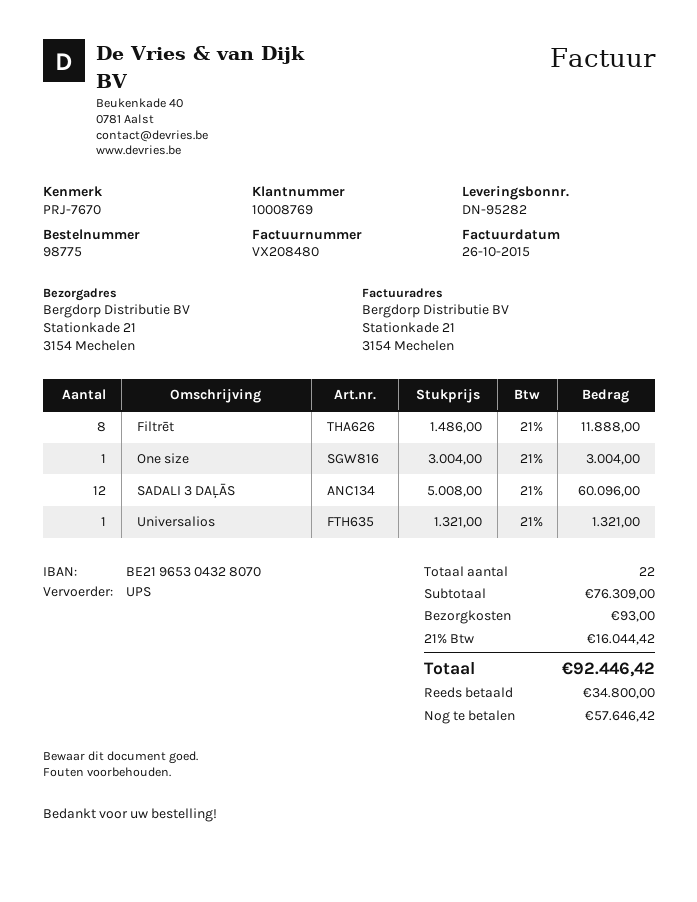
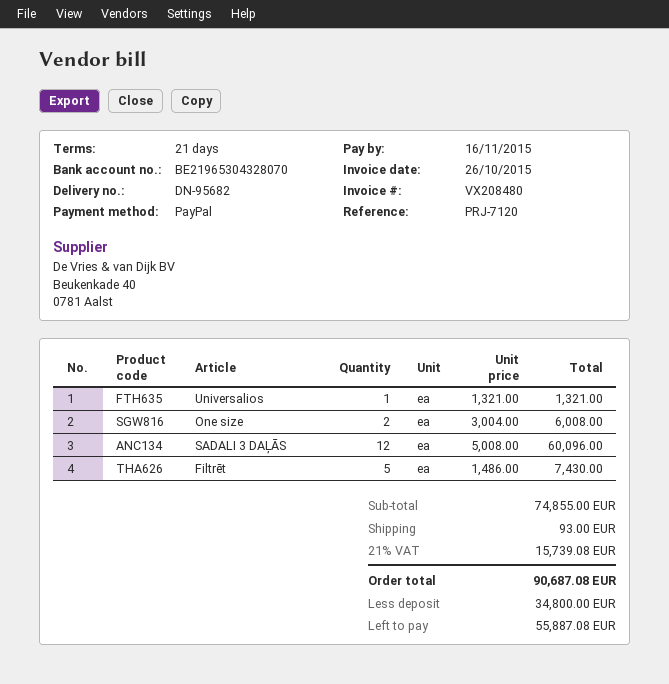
delivery note number: DN-95282 -> DN-95682
reference: PRJ-7670 -> PRJ-7120
Filtrēt: 8 x 1486.00 = 11888.00 -> 5 x 1486.00 = 7430.00
One size: 1 x 3004.00 = 3004.00 -> 2 x 3004.00 = 6008.00
subtotal: 76309.00 -> 74855.00
tax: 21% = 16044.42 -> 21% = 15739.08
total: 92446.42 -> 90687.08
balance: 57646.42 -> 55887.08

